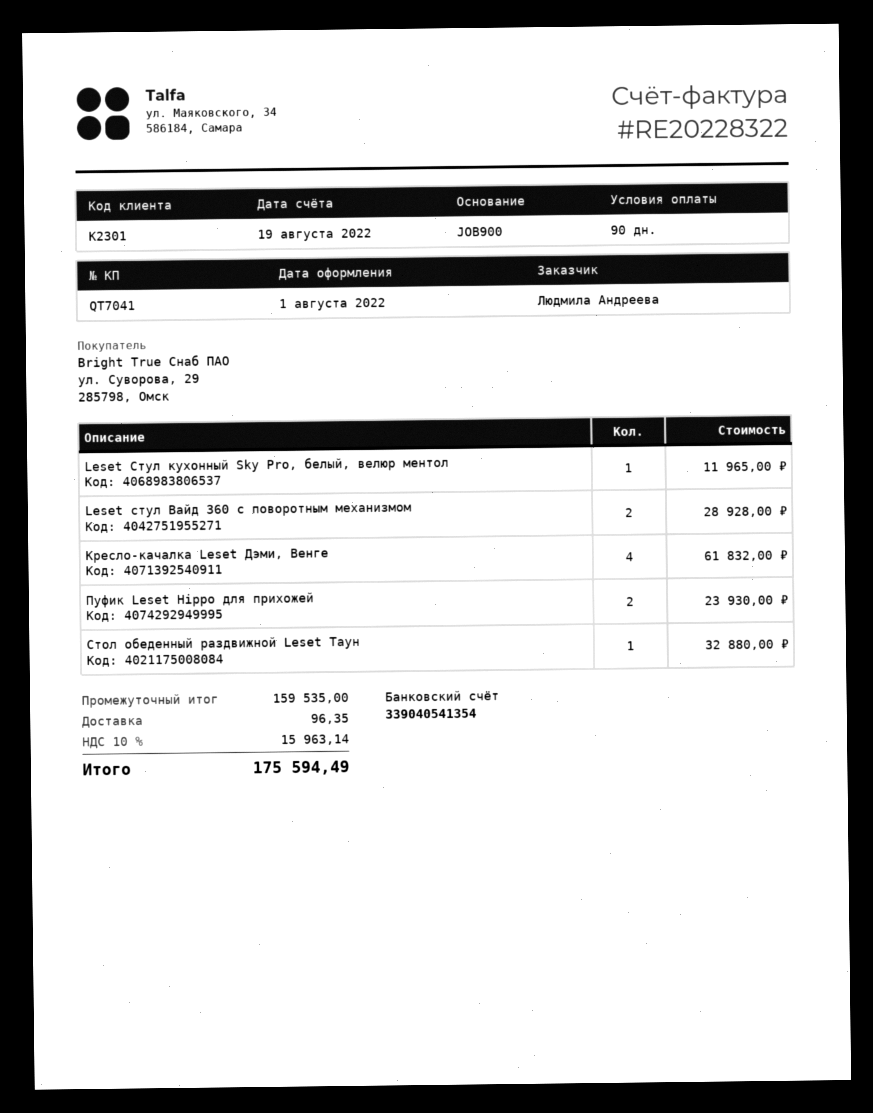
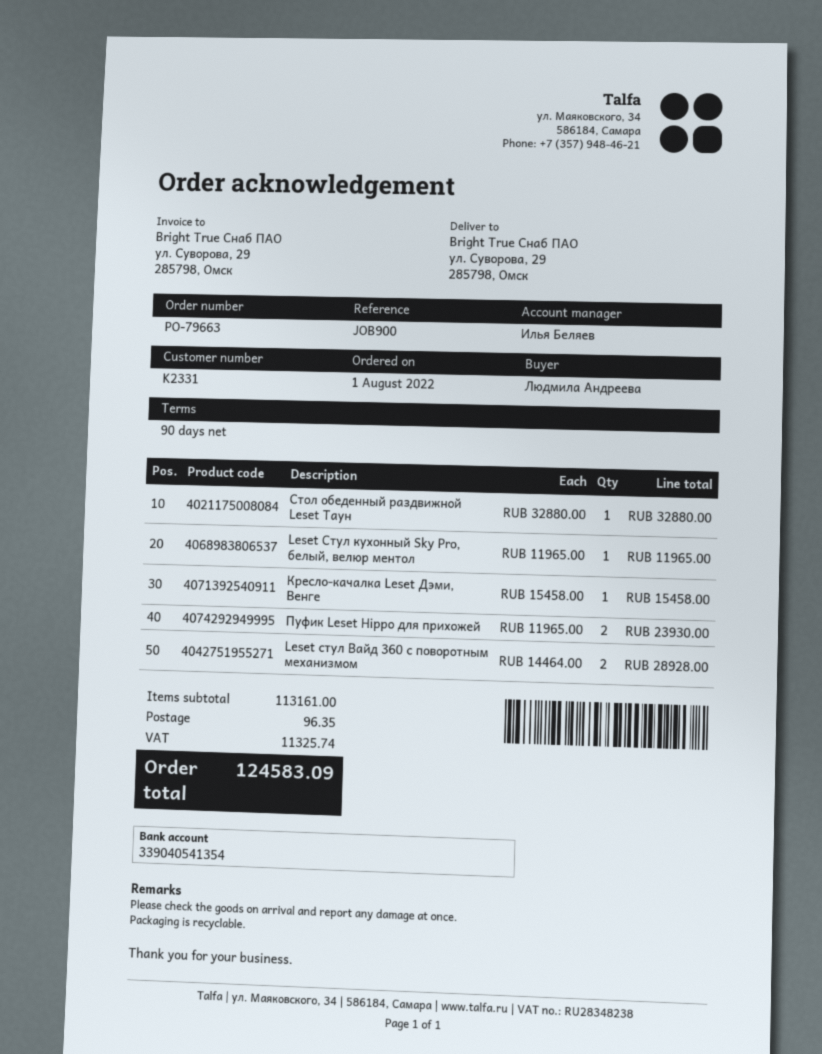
customer number: K2301 -> K2331
Кресло-качалка Leset Дэми, Венге: 4 for 61832.00 -> 1 for 15458.00
subtotal: 159535.00 -> 113161.00
tax: 15963.14 -> 11325.74
total: 175594.49 -> 124583.09

